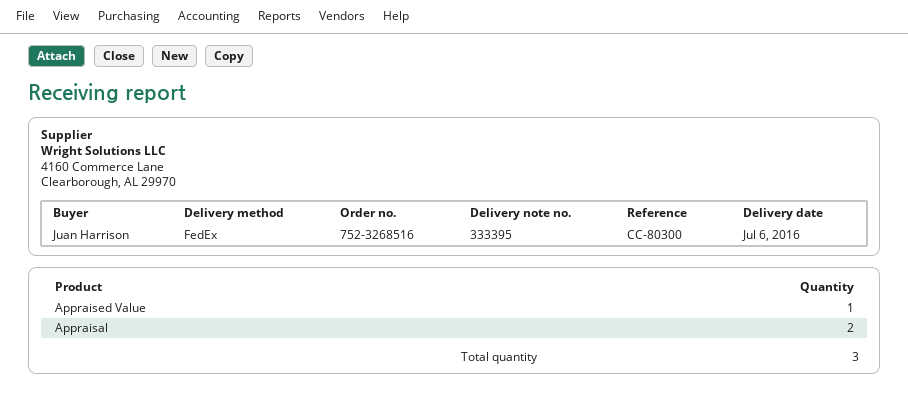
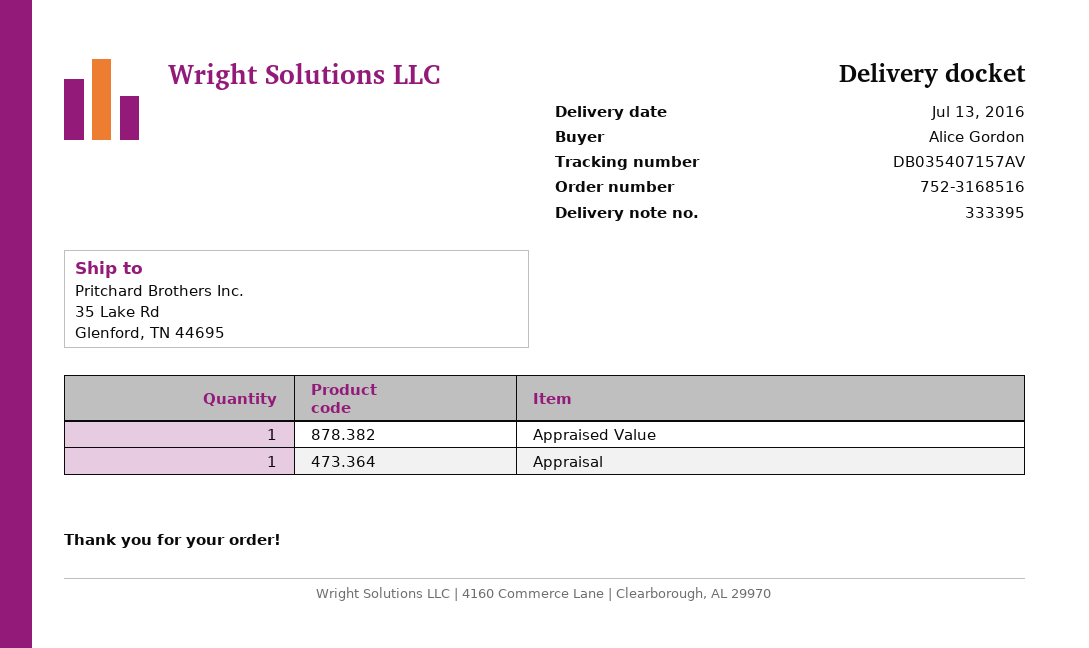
order number: 752-3268516 -> 752-3168516
delivery date: 2016-07-06 -> 2016-07-13
ordered by: Juan Harrison -> Alice Gordon
Appraisal: 2 -> 1

